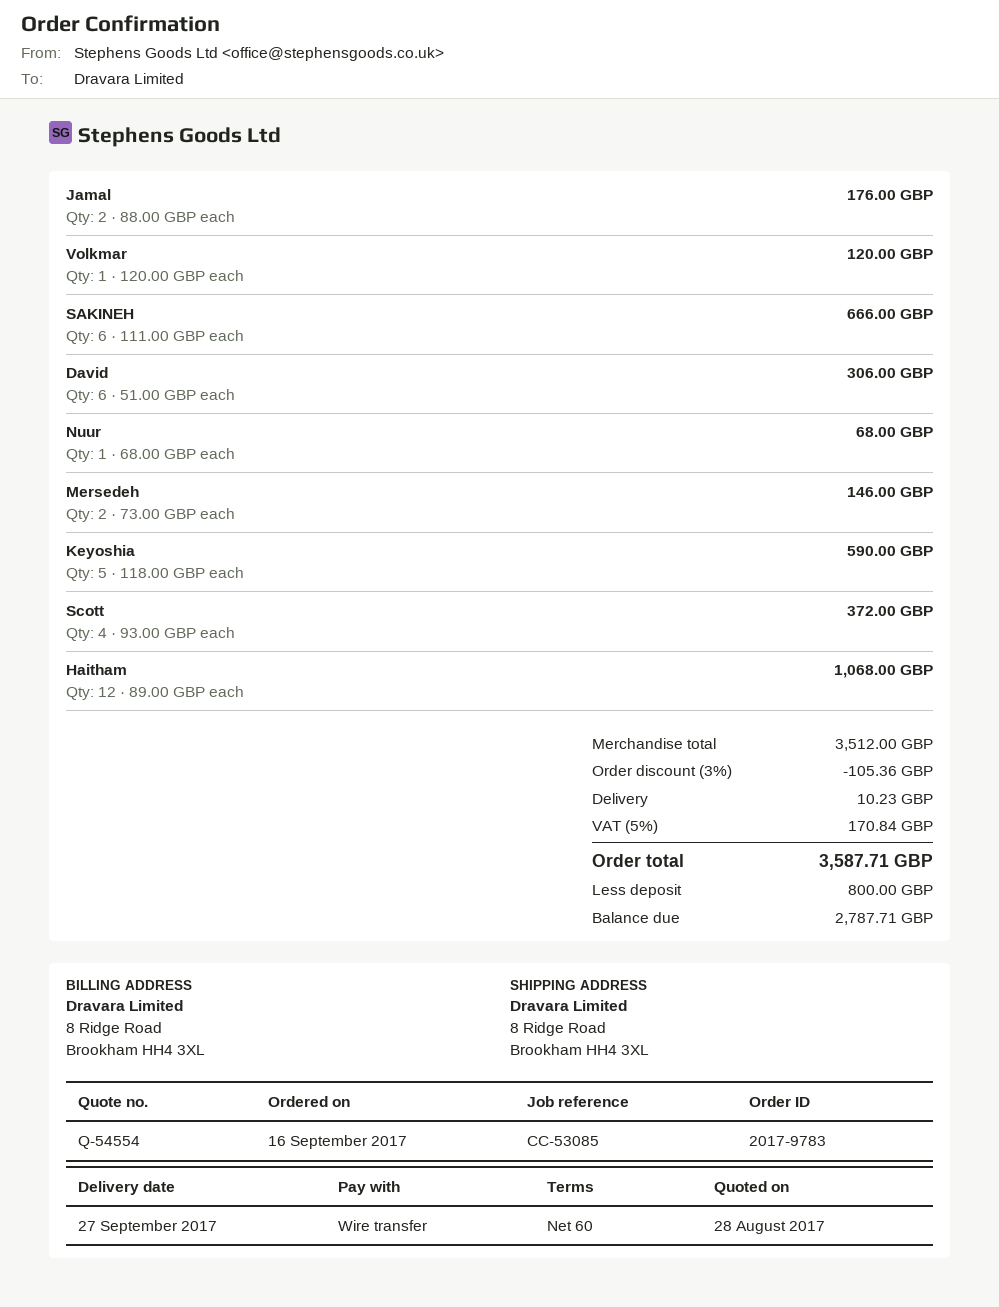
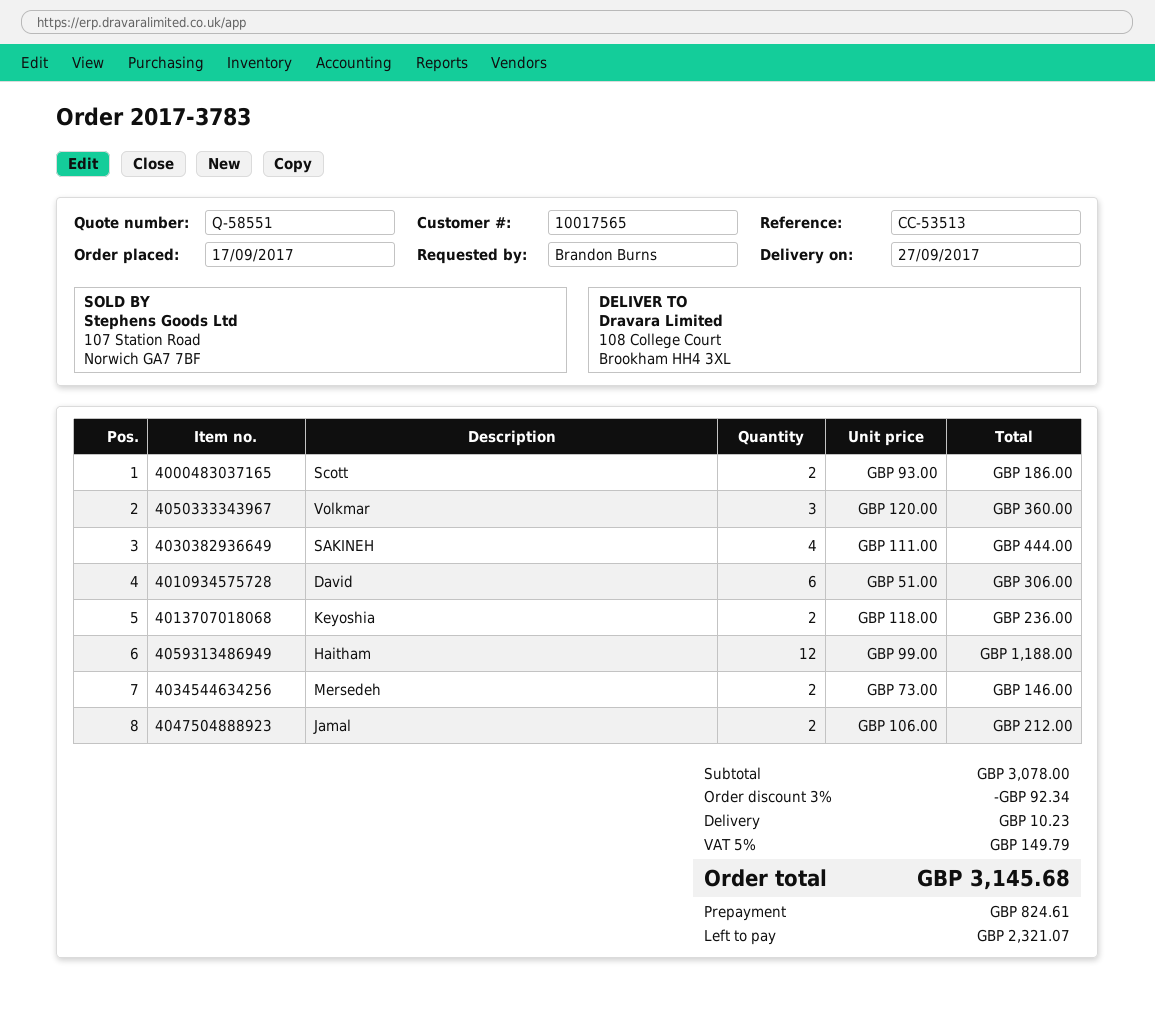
quote number: Q-54554 -> Q-58551
order number: 2017-9783 -> 2017-3783
order date: 2017-09-16 -> 2017-09-17
reference: CC-53085 -> CC-53513
ship to: 8 Ridge Road, Brookham HH4 3XL -> 108 College Court, Brookham HH4 3XL
Jamal: 2 x 88.00 = 176.00 -> 2 x 106.00 = 212.00
Volkmar: 1 x 120.00 = 120.00 -> 3 x 120.00 = 360.00
SAKINEH: 6 x 111.00 = 666.00 -> 4 x 111.00 = 444.00
Nuur: 1 x 68.00 = 68.00 -> none
Keyoshia: 5 x 118.00 = 590.00 -> 2 x 118.00 = 236.00
Scott: 4 x 93.00 = 372.00 -> 2 x 93.00 = 186.00
Haitham: 12 x 89.00 = 1068.00 -> 12 x 99.00 = 1188.00
subtotal: 3512.00 -> 3078.00
discount: 3% = 105.36 -> 3% = 92.34
tax: 5% = 170.84 -> 5% = 149.79
total: 3587.71 -> 3145.68
deposit: 800.00 -> 824.61
balance: 2787.71 -> 2321.07

